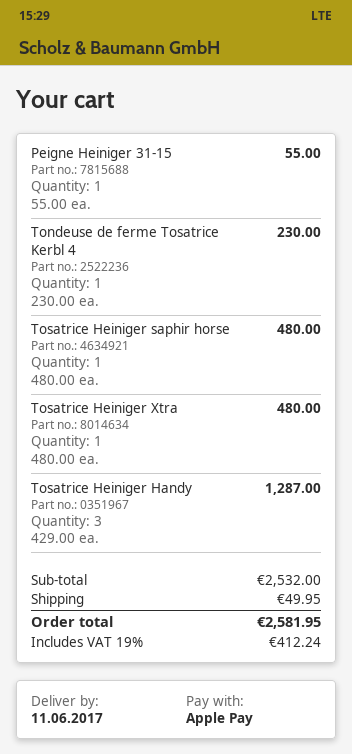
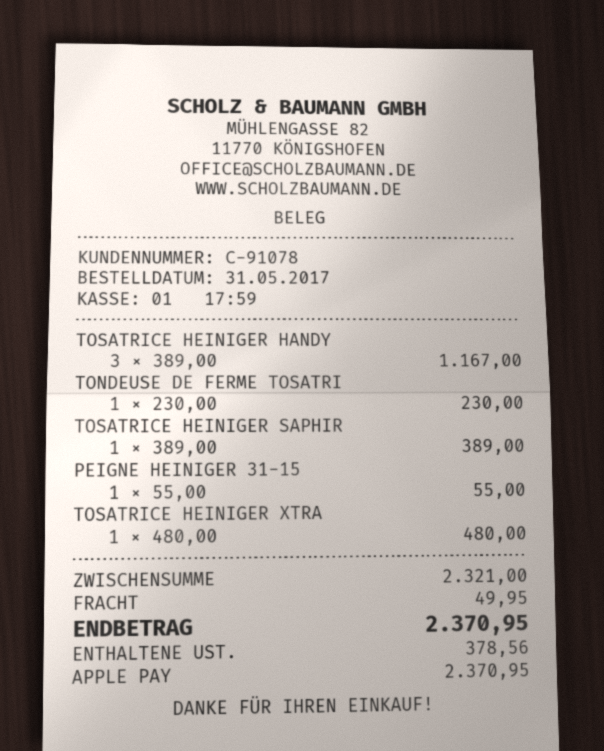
Tosatrice Heiniger saphir horse: 1 x 480.00 = 480.00 -> 1 x 389.00 = 389.00
Tosatrice Heiniger Handy: 3 x 429.00 = 1287.00 -> 3 x 389.00 = 1167.00
subtotal: 2532.00 -> 2321.00
tax: 412.24 -> 378.56
total: 2581.95 -> 2370.95

